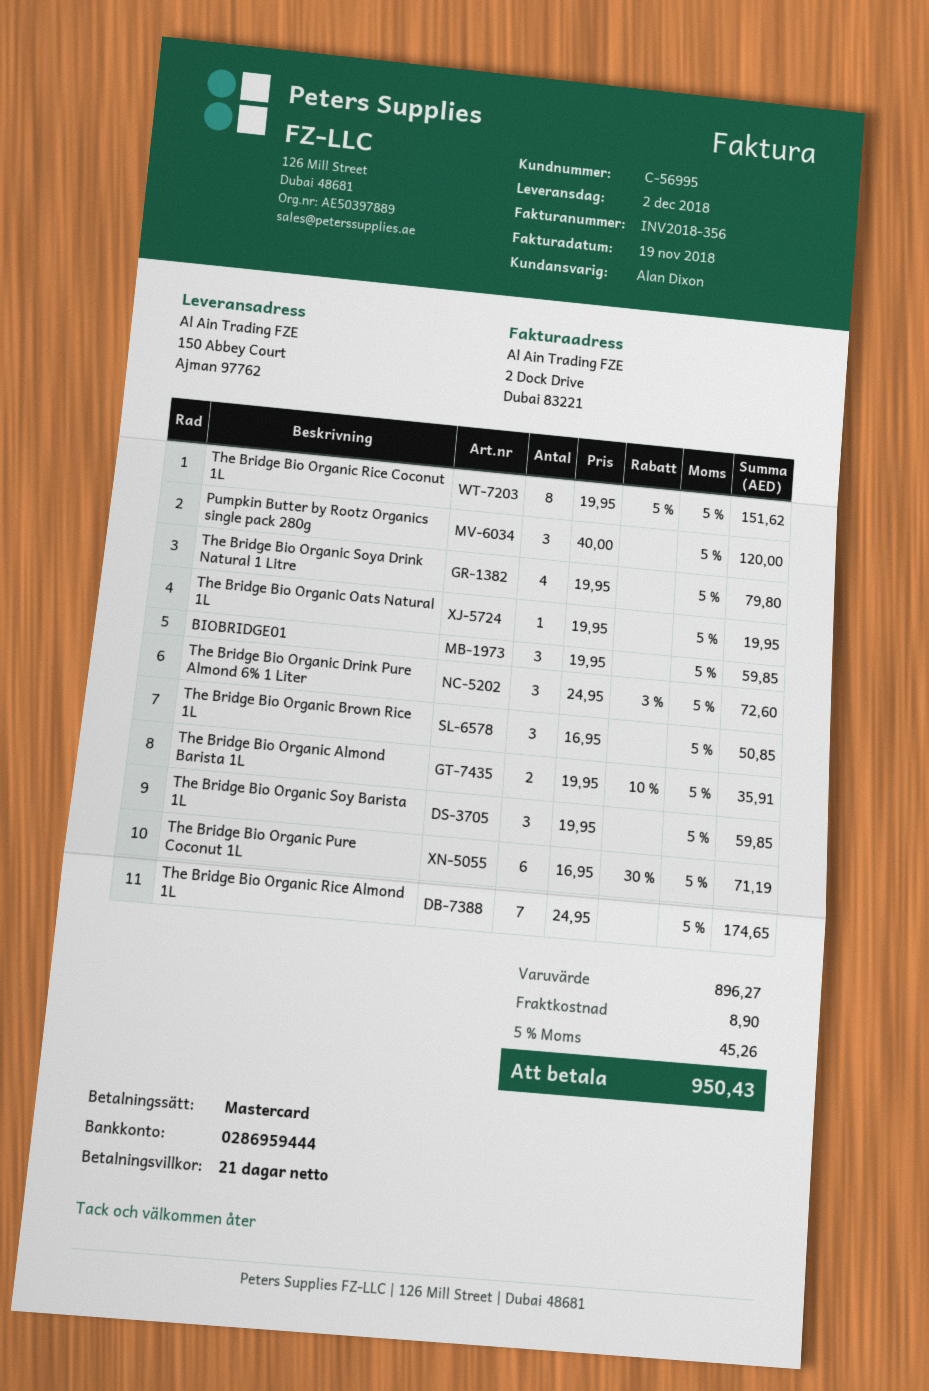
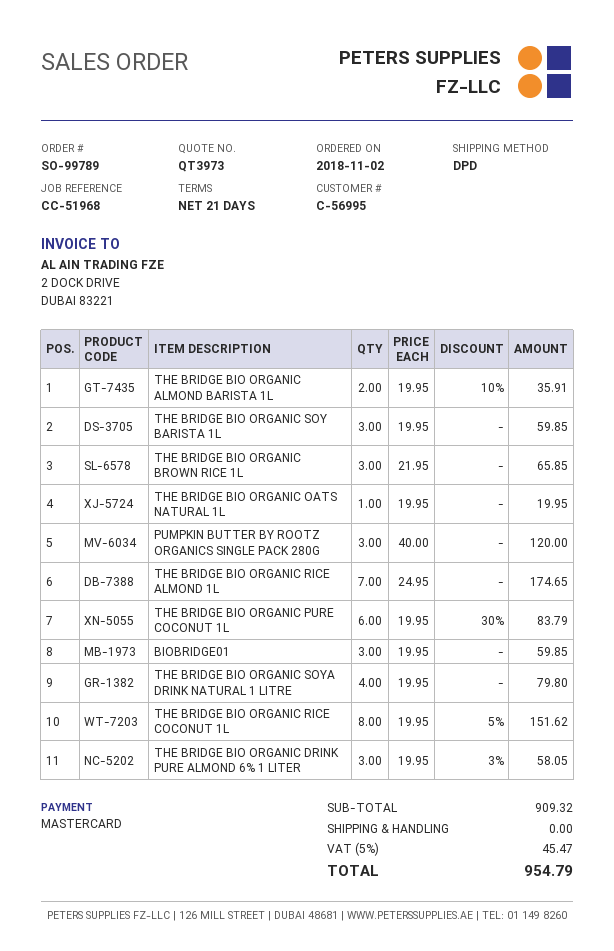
The Bridge Bio Organic Drink Pure Almond 6% 1 Liter: 3 x 24.95 - 3% = 72.60 -> 3 x 19.95 - 3% = 58.05
The Bridge Bio Organic Brown Rice 1L: 3 x 16.95 = 50.85 -> 3 x 21.95 = 65.85
The Bridge Bio Organic Pure Coconut 1L: 6 x 16.95 - 30% = 71.19 -> 6 x 19.95 - 30% = 83.79
subtotal: 896.27 -> 909.32
shipping: 8.90 -> 0.00
tax: 5% = 45.26 -> 5% = 45.47
total: 950.43 -> 954.79

